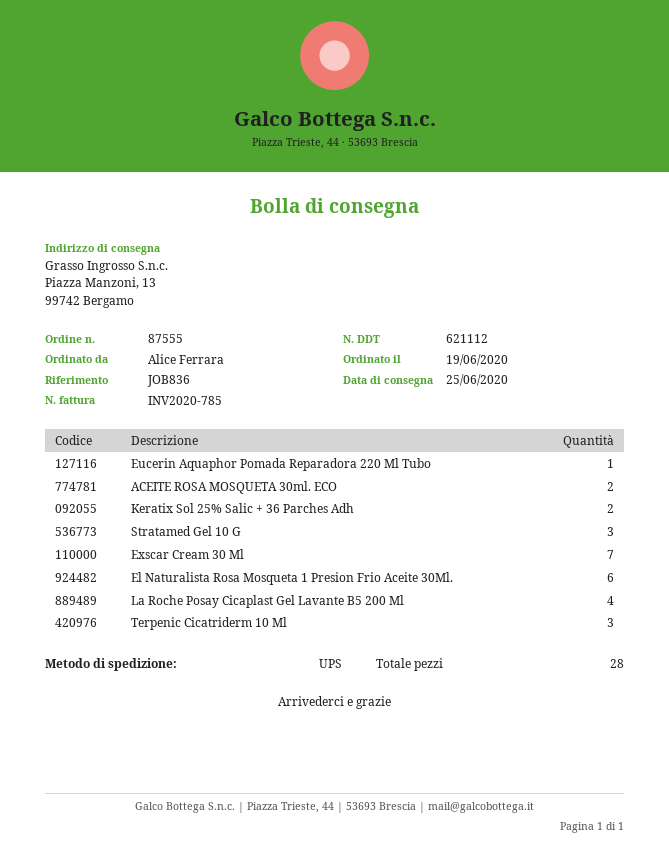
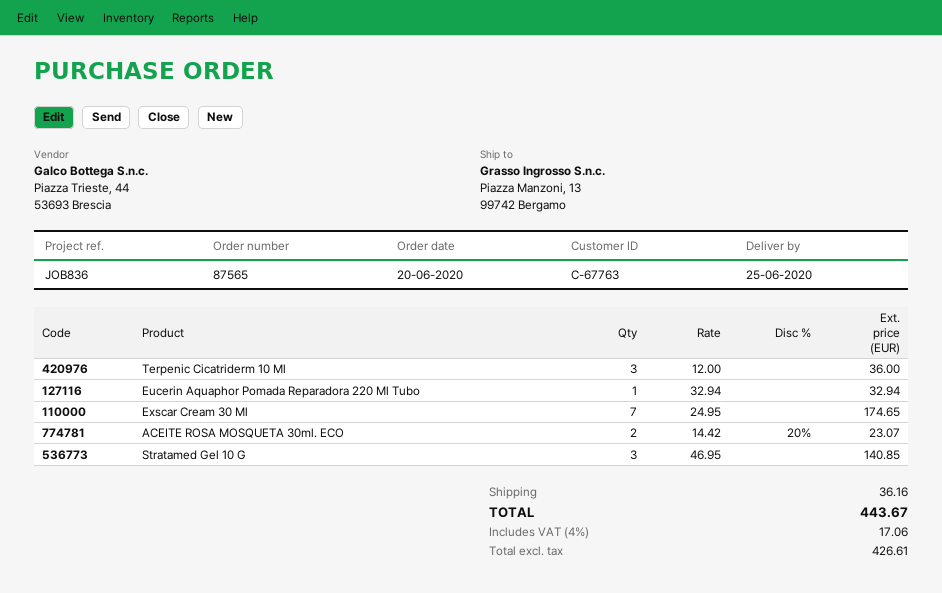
order number: 87555 -> 87565
order date: 2020-06-19 -> 2020-06-20
Keratix Sol 25% Salic + 36 Parches Adh: 2 -> none
El Naturalista Rosa Mosqueta 1 Presion Frio Aceite 30Ml.: 6 -> none
La Roche Posay Cicaplast Gel Lavante B5 200 Ml: 4 -> none

